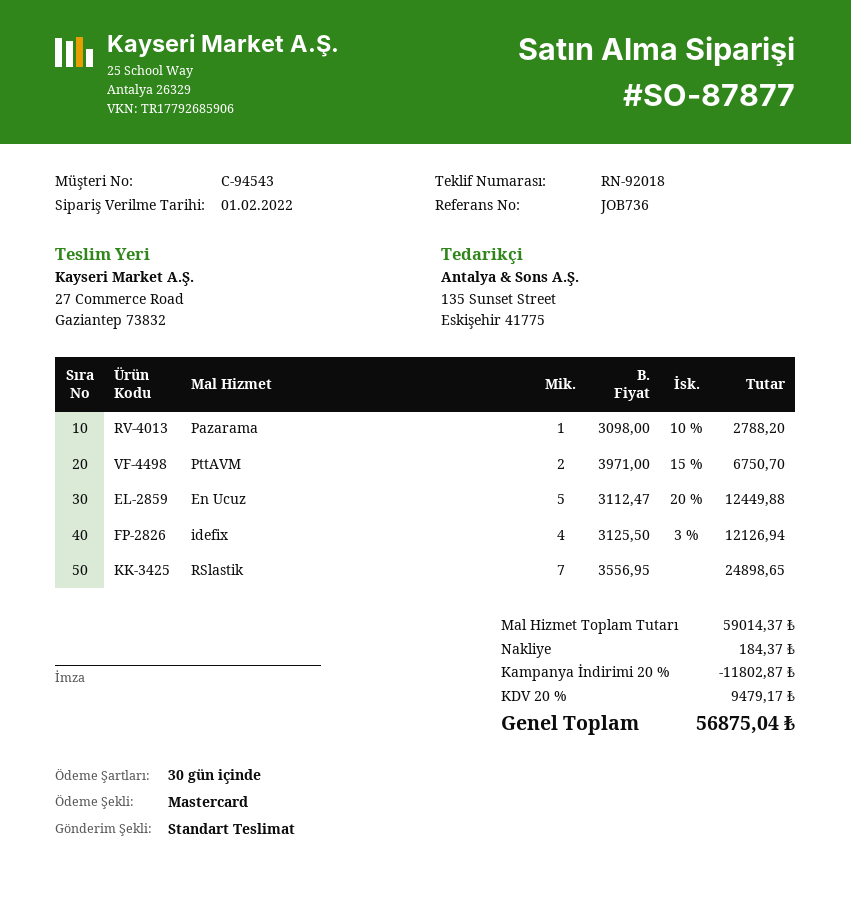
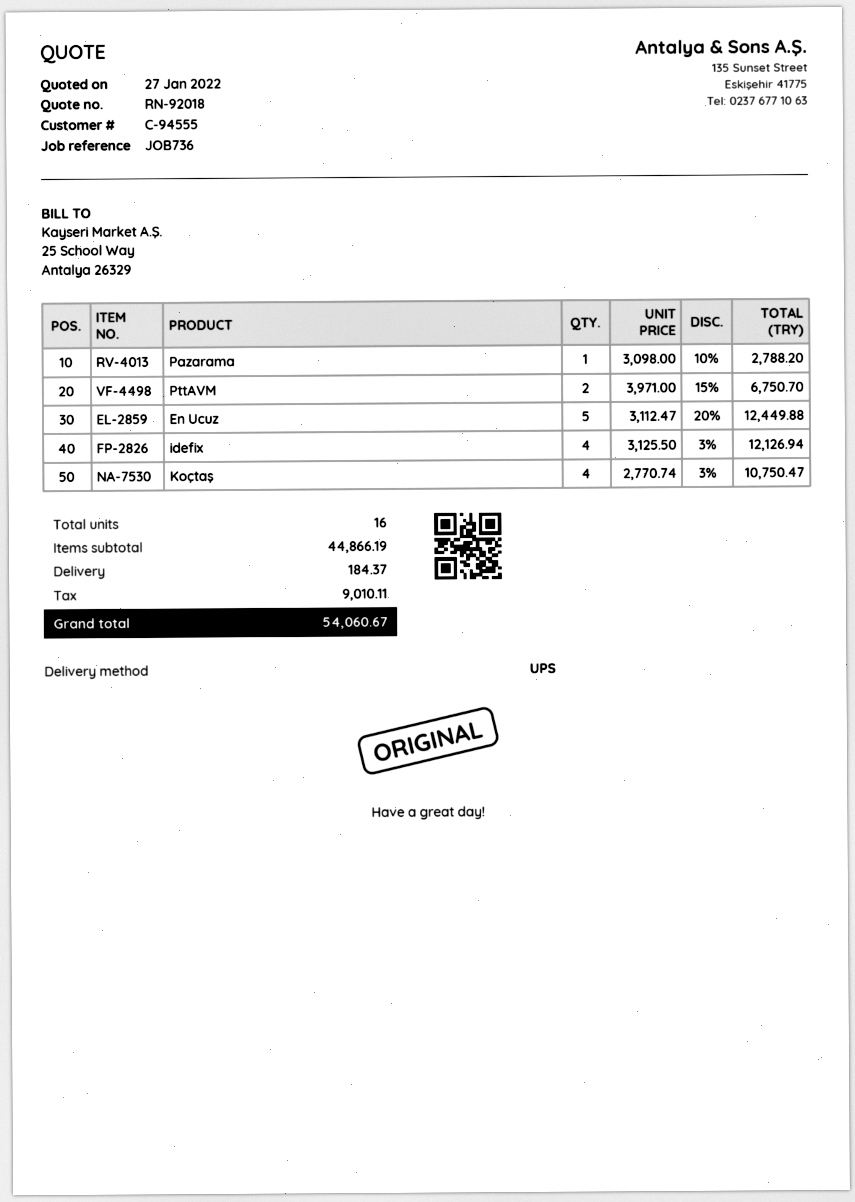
customer number: C-94543 -> C-94555
shipping method: standard -> UPS
RSlastik: 7 x 3556.95 = 24898.65 -> none
Koçtaş: none -> 4 x 2770.74 - 3% = 10750.47
subtotal: 59014.37 -> 44866.19
discount: 20% = 11802.87 -> none
tax: 9479.17 -> 9010.11
total: 56875.04 -> 54060.67

